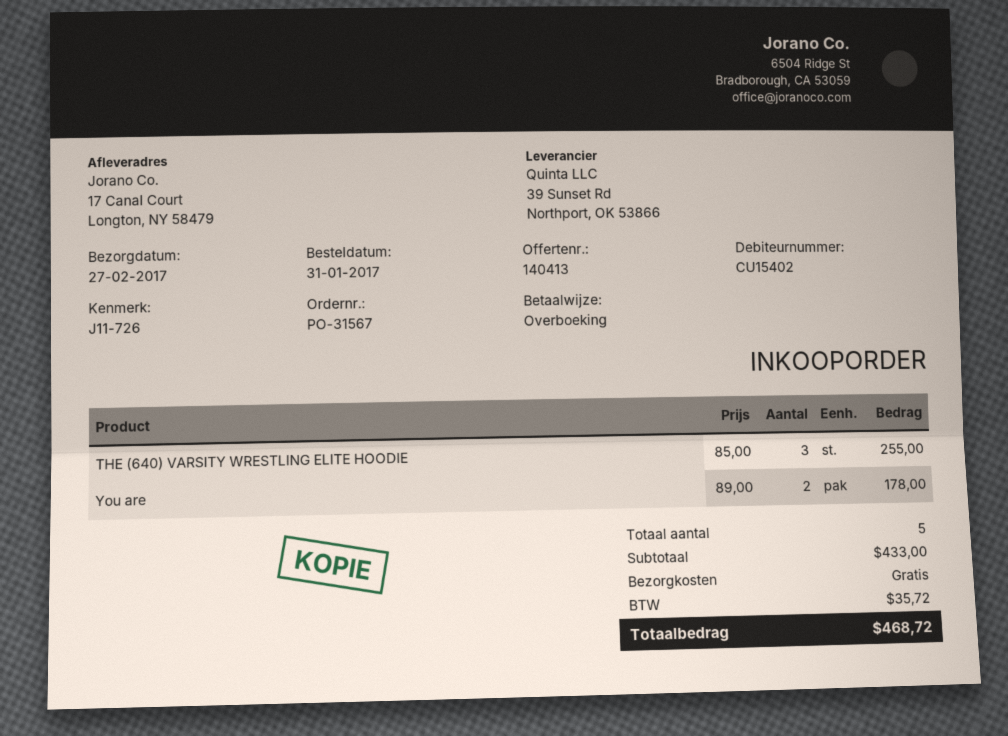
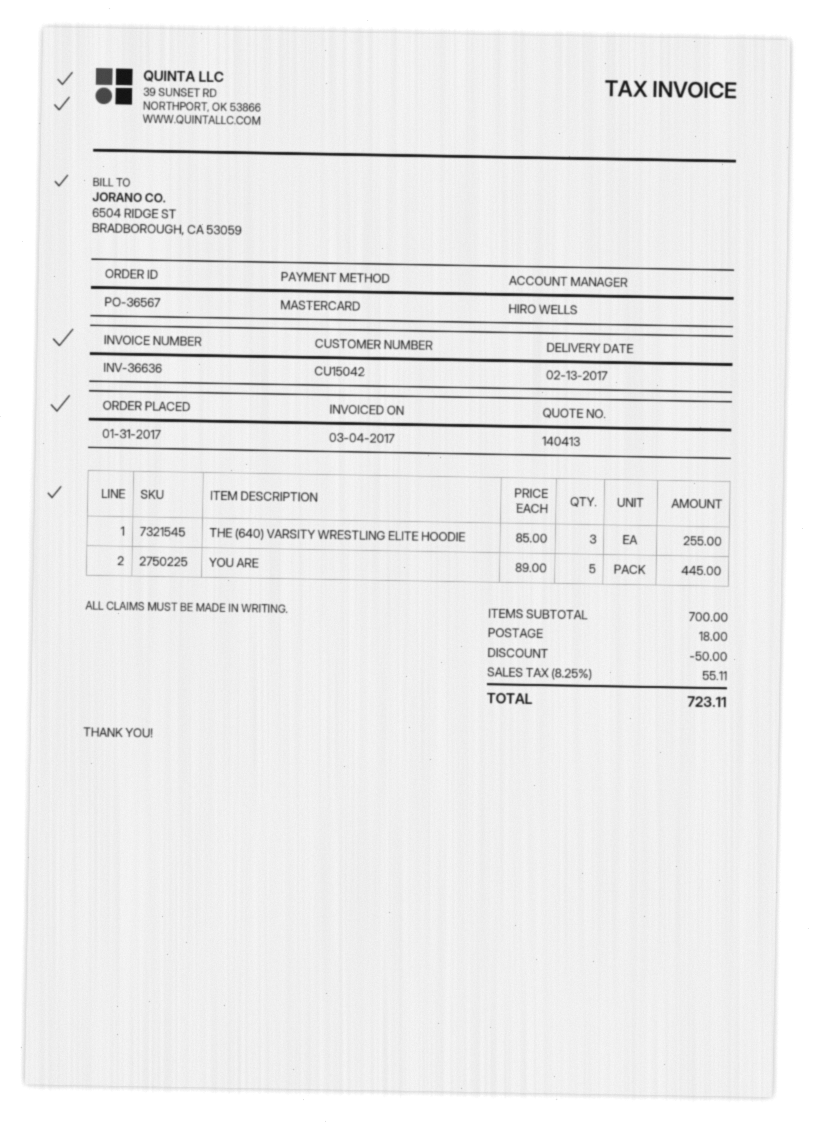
order number: PO-31567 -> PO-36567
delivery date: 2017-02-27 -> 2017-02-13
customer number: CU15402 -> CU15042
payment method: bank transfer -> Mastercard
You are: 2 x 89.00 = 178.00 -> 5 x 89.00 = 445.00
subtotal: 433.00 -> 700.00
discount: none -> 50.00
shipping: 0.00 -> 18.00
tax: 35.72 -> 55.11
total: 468.72 -> 723.11

